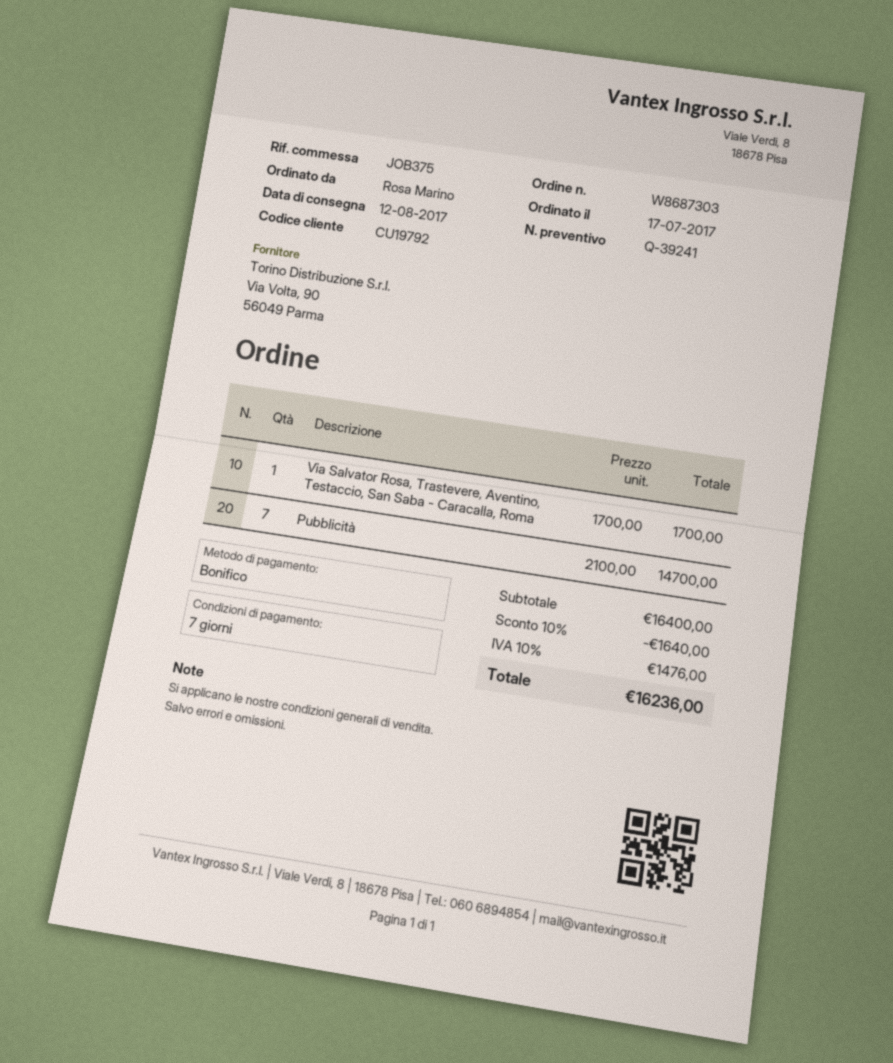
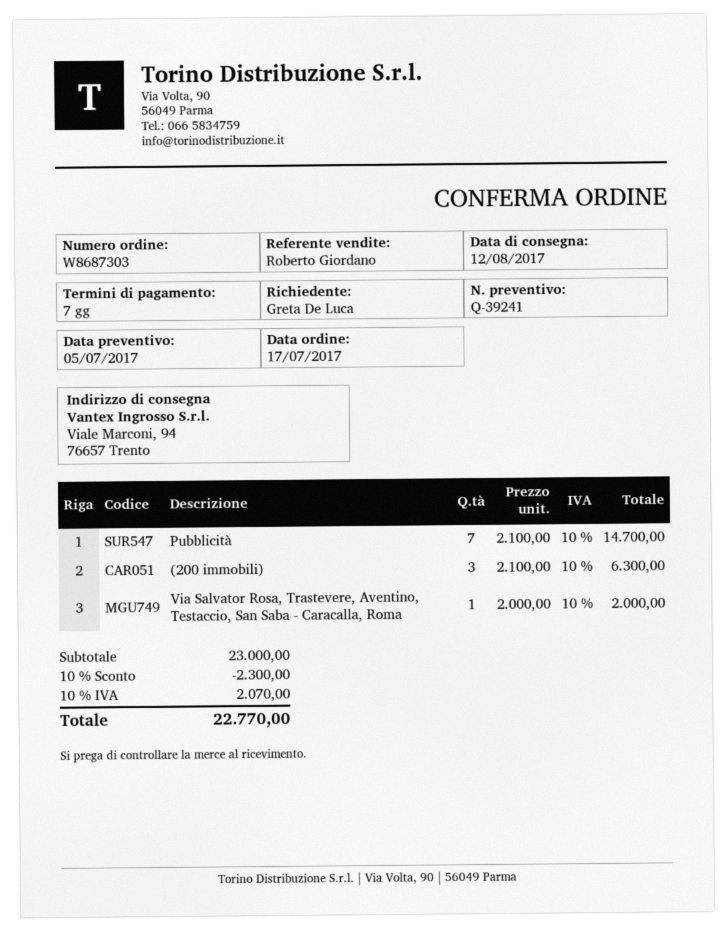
ordered by: Rosa Marino -> Greta De Luca
Via Salvator Rosa, Trastevere, Aventino, Testaccio, San Saba - Caracalla, Roma: 1 x 1700.00 = 1700.00 -> 1 x 2000.00 = 2000.00
(200 immobili): none -> 3 x 2100.00 = 6300.00
subtotal: 16400.00 -> 23000.00
discount: 10% = 1640.00 -> 10% = 2300.00
tax: 10% = 1476.00 -> 10% = 2070.00
total: 16236.00 -> 22770.00

